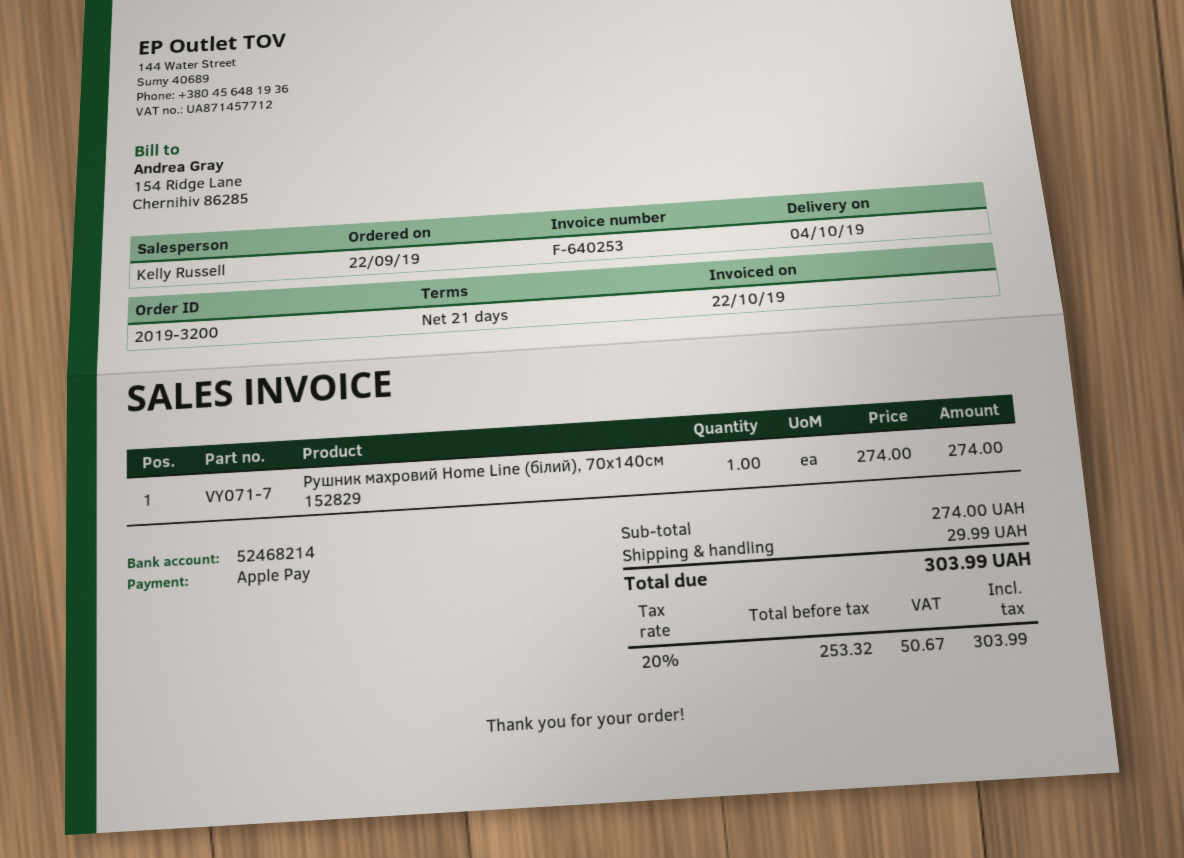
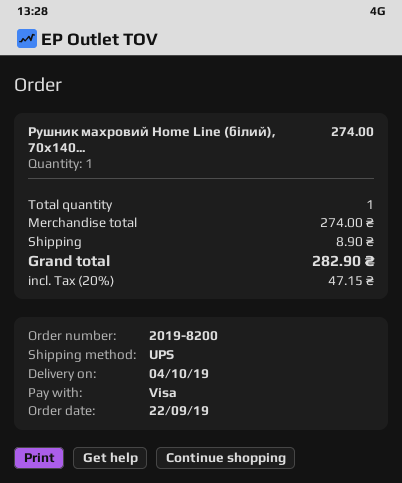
order number: 2019-3200 -> 2019-8200
payment method: Apple Pay -> Visa
shipping: 29.99 -> 8.90
tax: 20% = 50.67 -> 20% = 47.15
total: 303.99 -> 282.90

